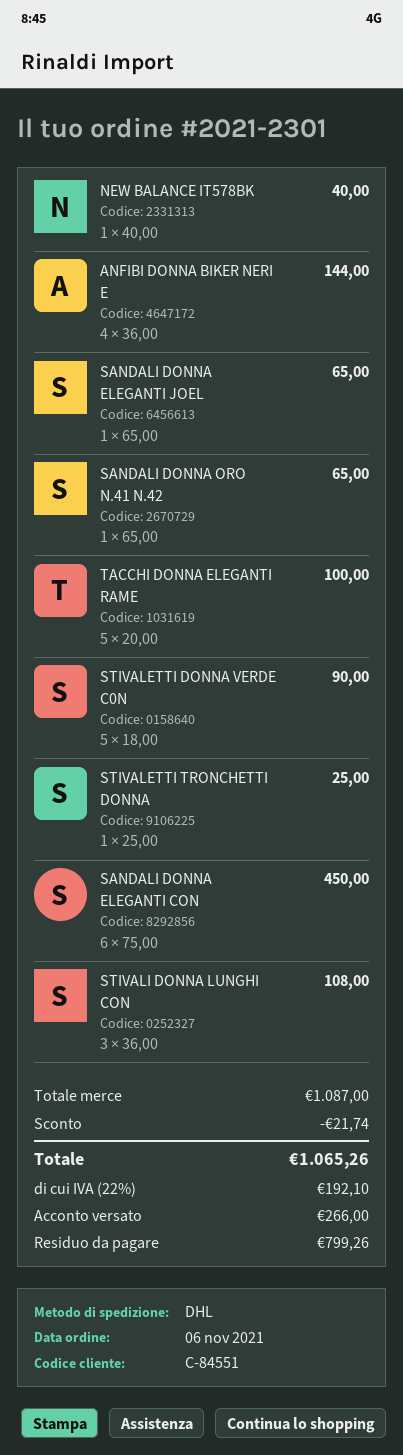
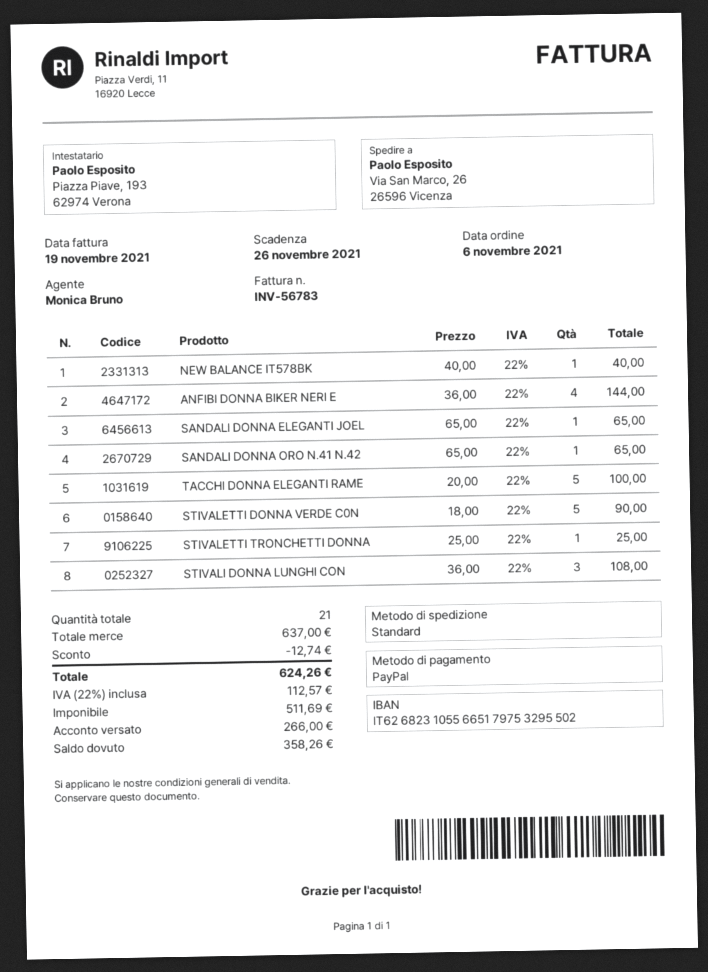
shipping method: DHL -> standard
SANDALI DONNA ELEGANTI CON: 6 x 75.00 = 450.00 -> none
subtotal: 1087.00 -> 637.00
discount: 21.74 -> 12.74
tax: 22% = 192.10 -> 22% = 112.57
total: 1065.26 -> 624.26
balance: 799.26 -> 358.26

